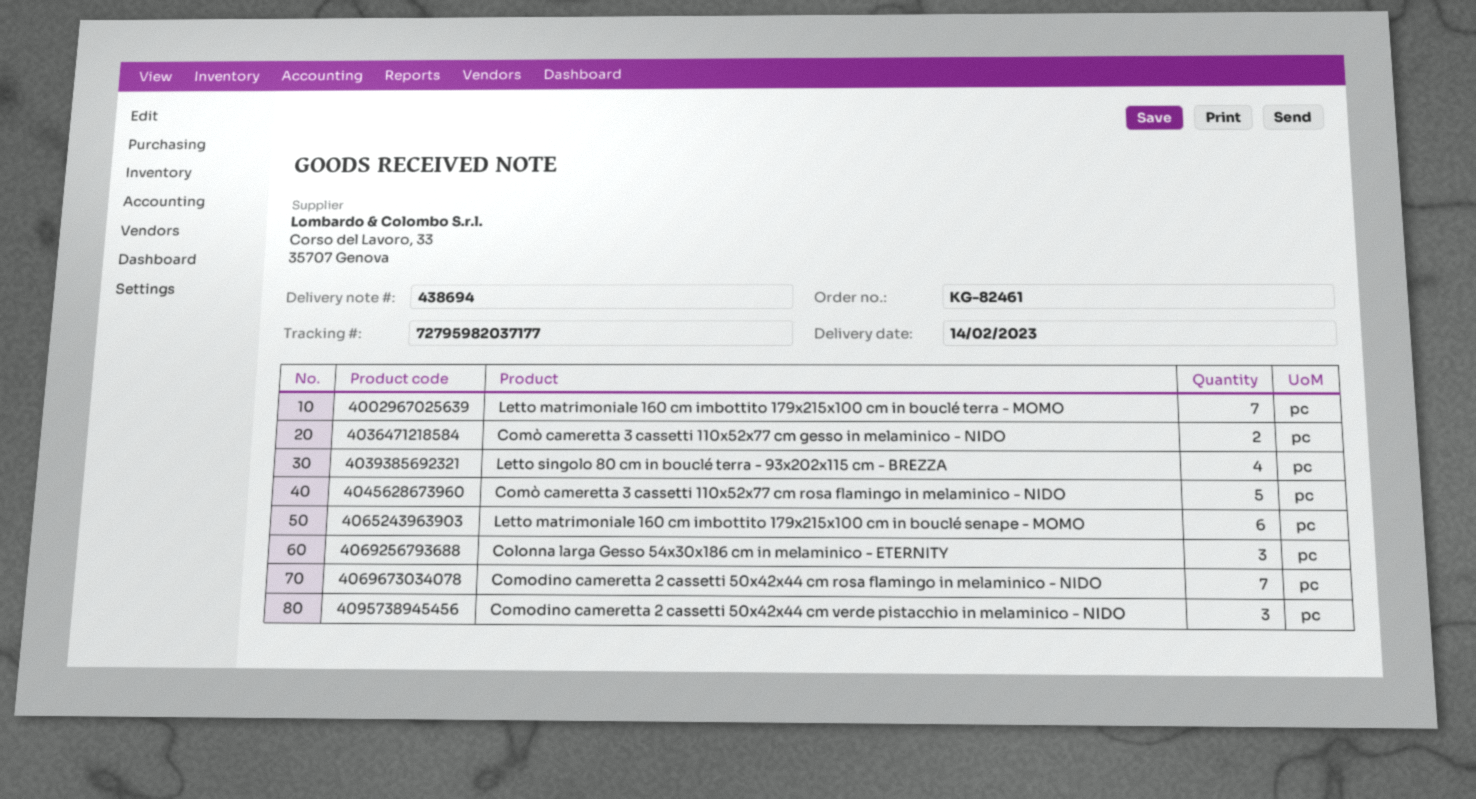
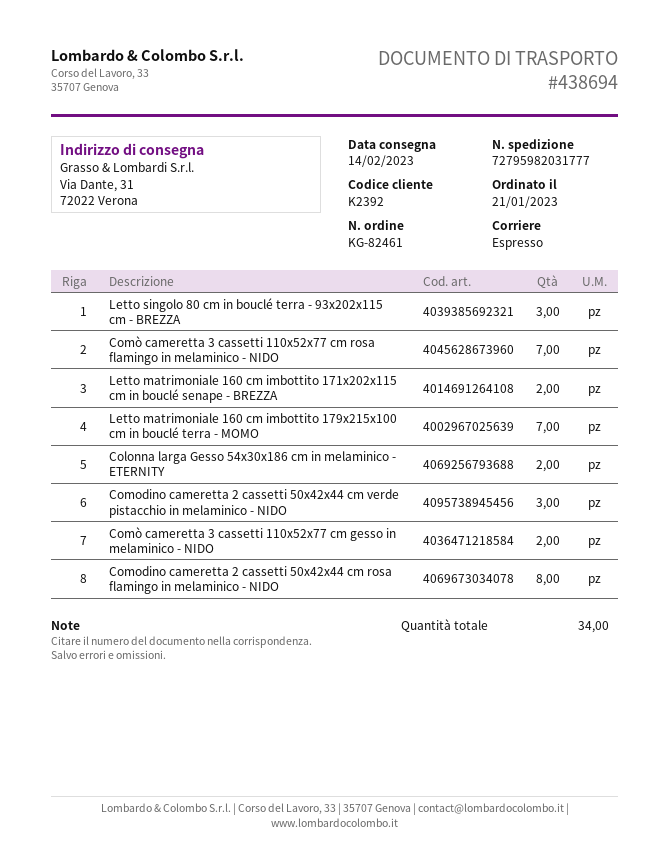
tracking number: 72795982037177 -> 72795982031777
Letto singolo 80 cm in bouclé terra - 93x202x115 cm - BREZZA: 4 -> 3
Comò cameretta 3 cassetti 110x52x77 cm rosa flamingo in melaminico - NIDO: 5 -> 7
Letto matrimoniale 160 cm imbottito 179x215x100 cm in bouclé senape - MOMO: 6 -> none
Colonna larga Gesso 54x30x186 cm in melaminico - ETERNITY: 3 -> 2
Comodino cameretta 2 cassetti 50x42x44 cm rosa flamingo in melaminico - NIDO: 7 -> 8
Letto matrimoniale 160 cm imbottito 171x202x115 cm in bouclé senape - BREZZA: none -> 2

